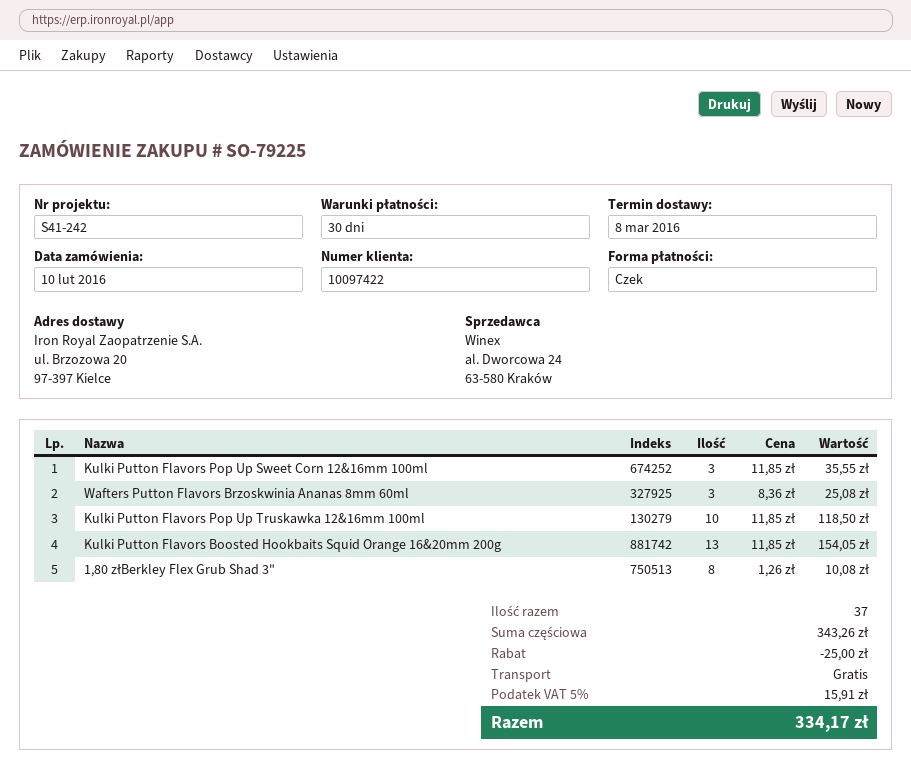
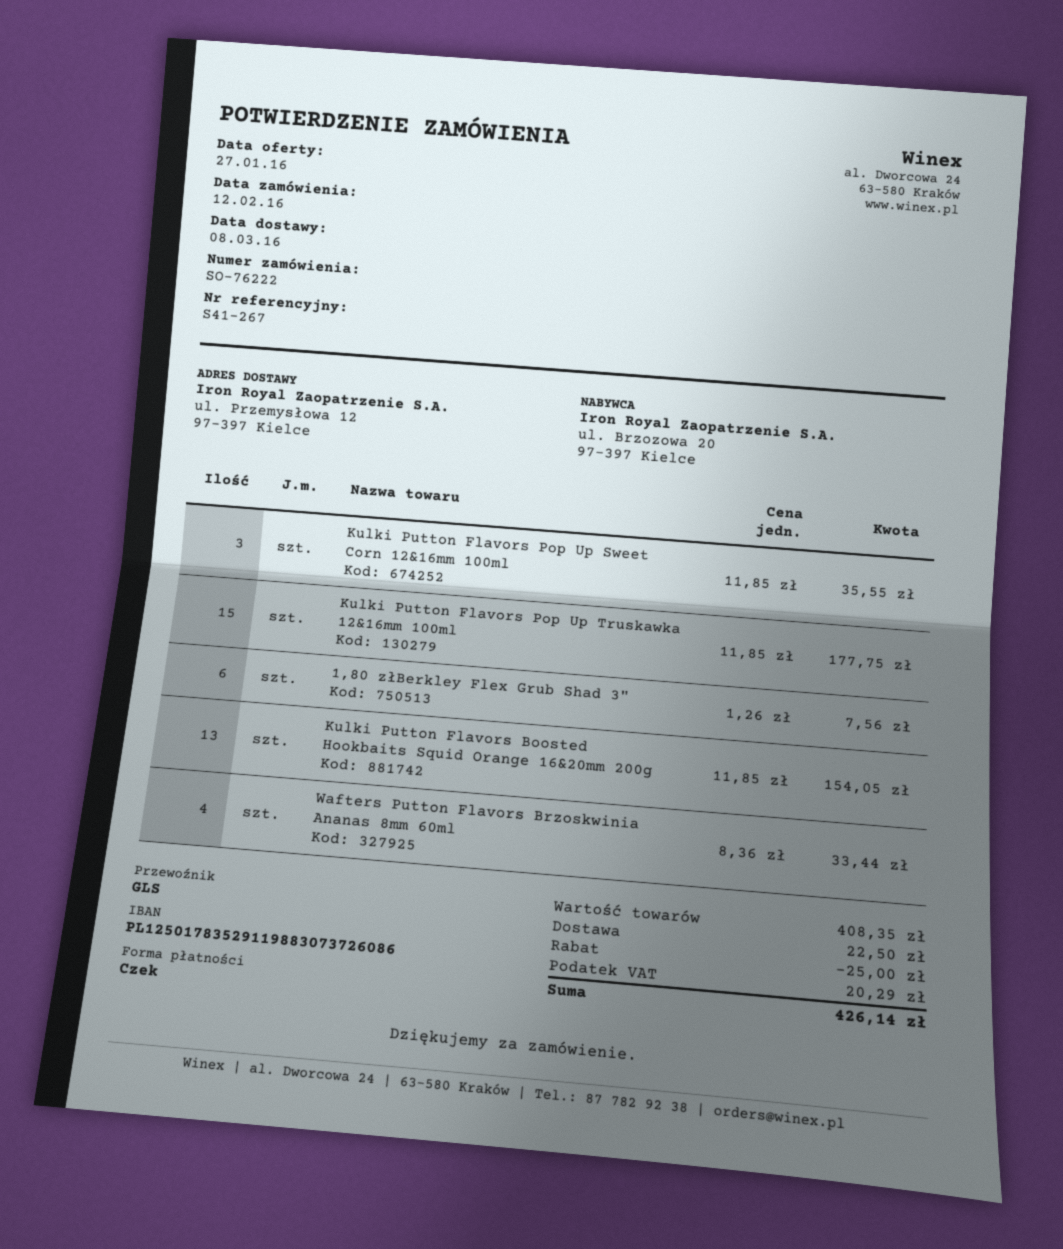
order number: SO-79225 -> SO-76222
order date: 2016-02-10 -> 2016-02-12
reference: S41-242 -> S41-267
ship to: ul. Brzozowa 20, 97-397 Kielce -> ul. Przemysłowa 12, 97-397 Kielce
Wafters Putton Flavors Brzoskwinia Ananas 8mm 60ml: 3 x 8.36 = 25.08 -> 4 x 8.36 = 33.44
Kulki Putton Flavors Pop Up Truskawka 12&16mm 100ml: 10 x 11.85 = 118.50 -> 15 x 11.85 = 177.75
1,80 złBerkley Flex Grub Shad 3": 8 x 1.26 = 10.08 -> 6 x 1.26 = 7.56
subtotal: 343.26 -> 408.35
shipping: 0.00 -> 22.50
tax: 15.91 -> 20.29
total: 334.17 -> 426.14

